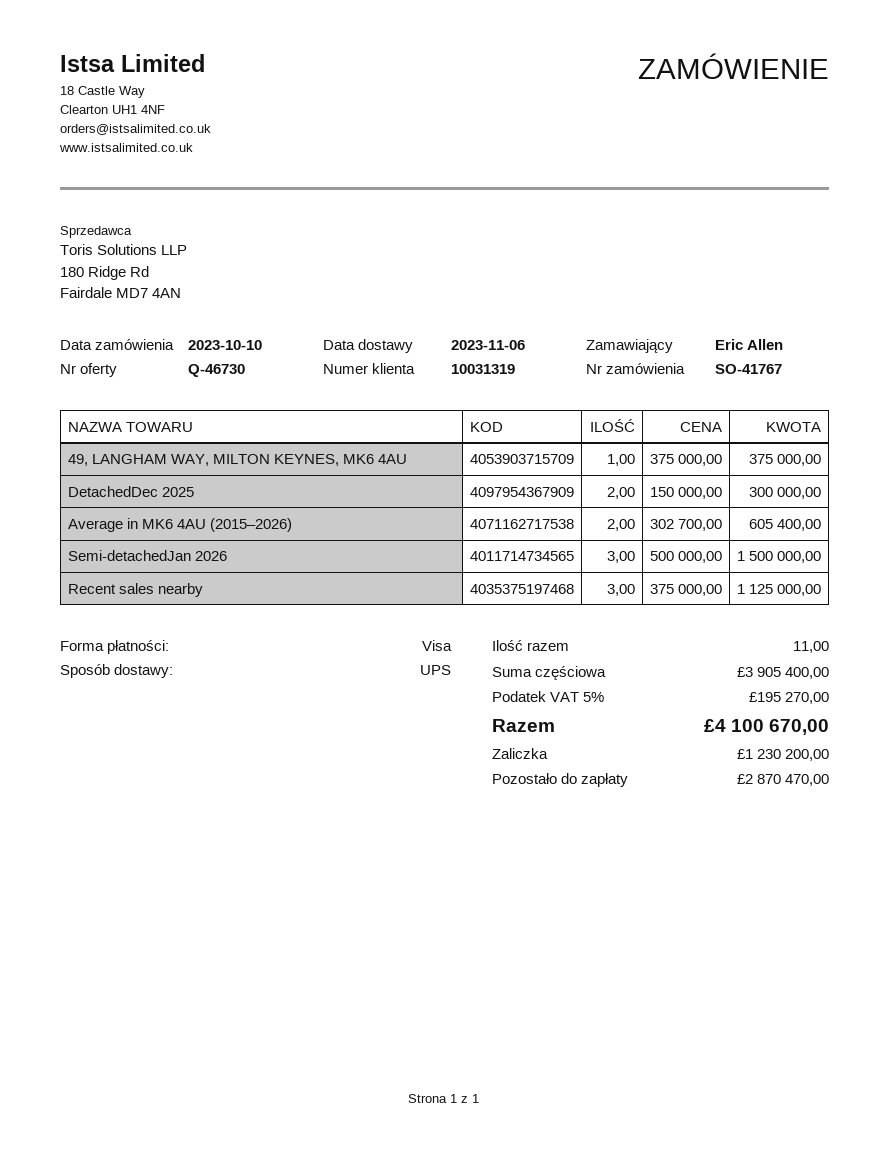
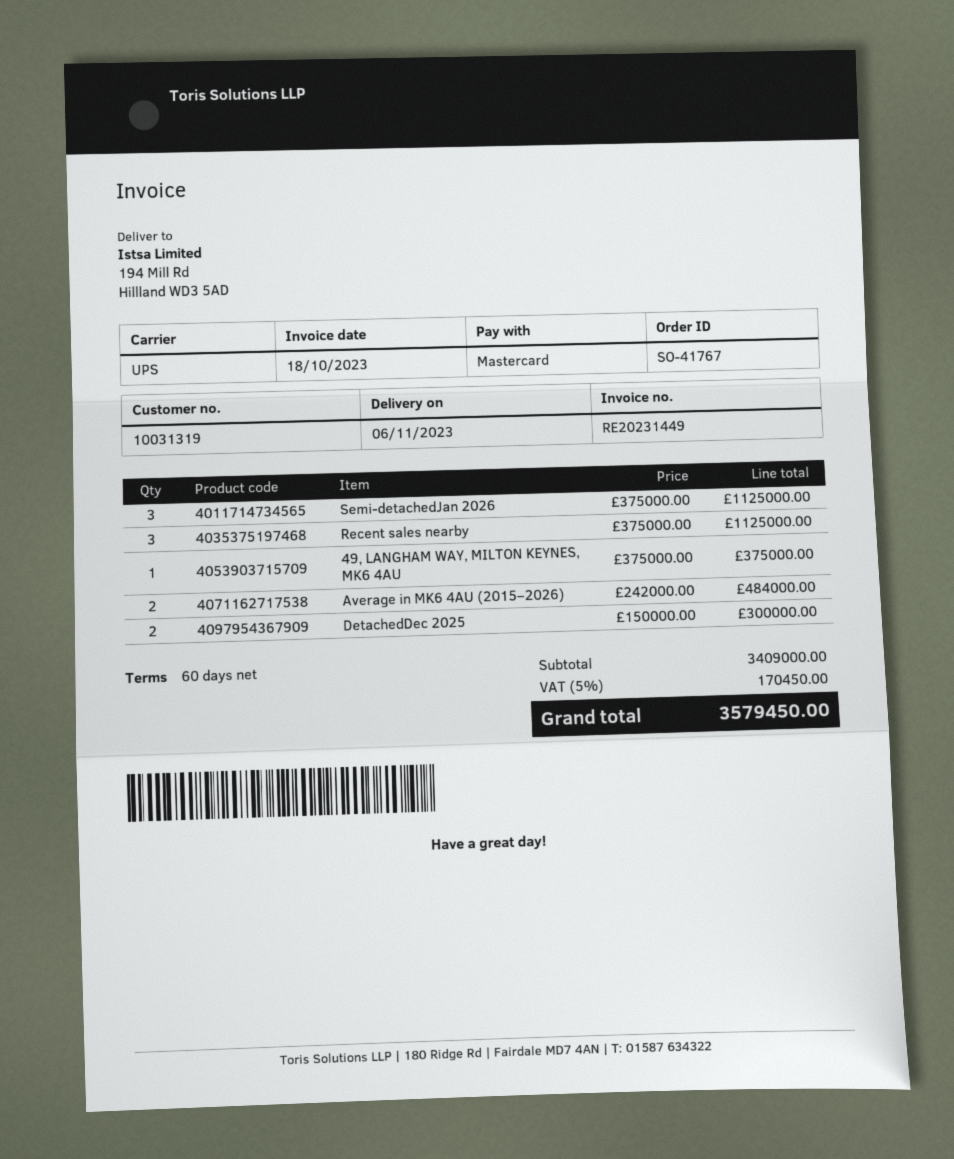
payment method: Visa -> Mastercard
Average in MK6 4AU (2015–2026): 2 x 302700.00 = 605400.00 -> 2 x 242000.00 = 484000.00
Semi-detachedJan 2026: 3 x 500000.00 = 1500000.00 -> 3 x 375000.00 = 1125000.00
subtotal: 3905400.00 -> 3409000.00
tax: 5% = 195270.00 -> 5% = 170450.00
total: 4100670.00 -> 3579450.00

